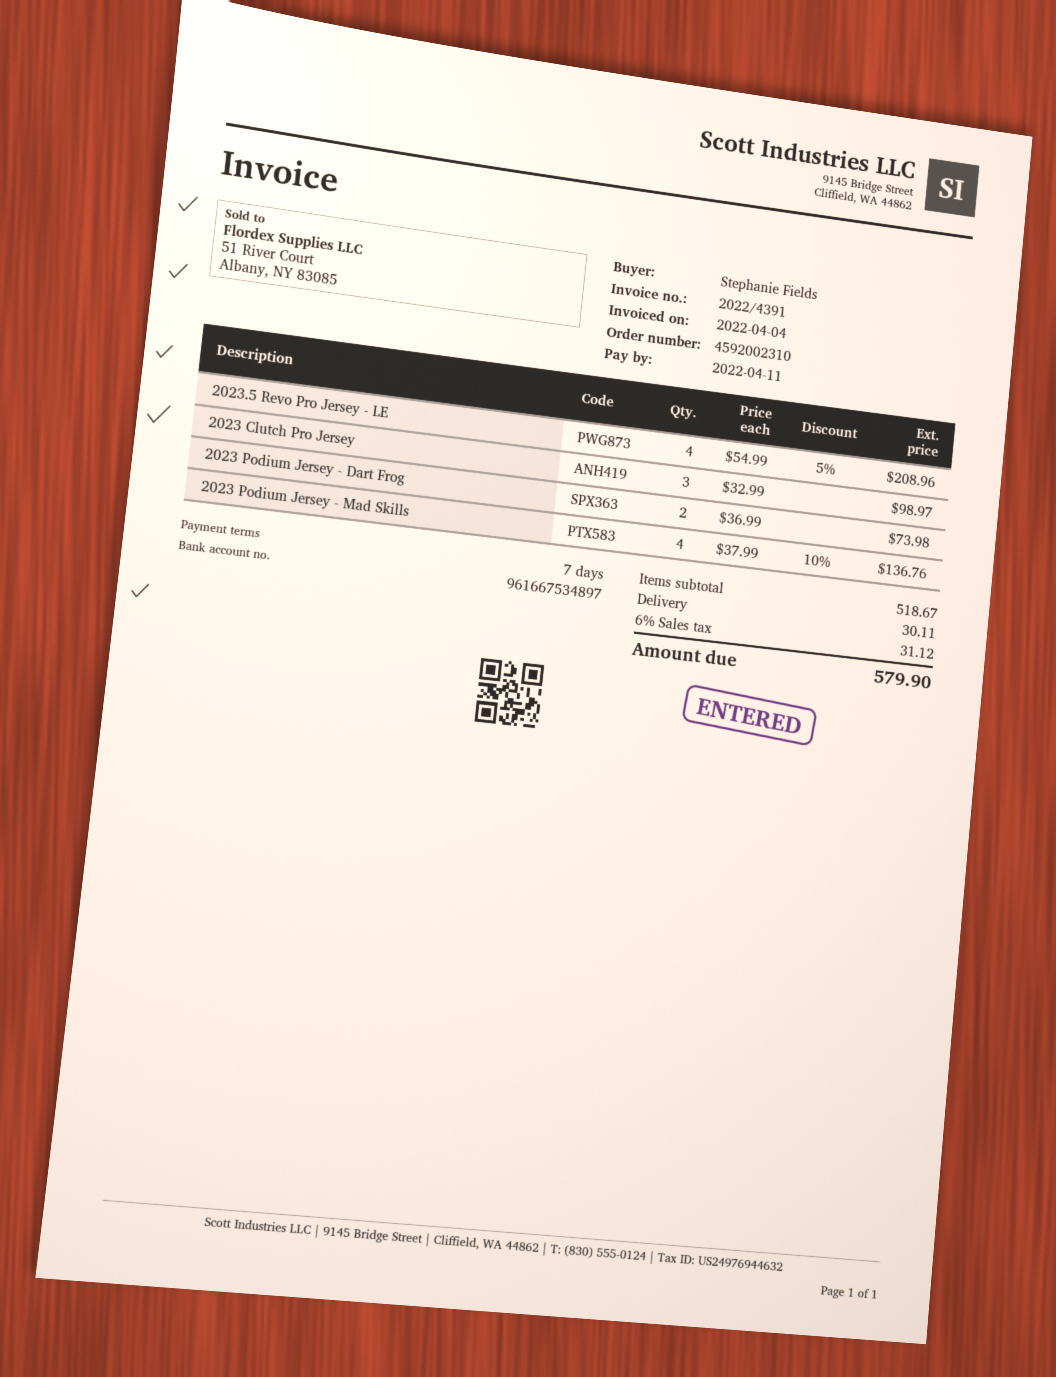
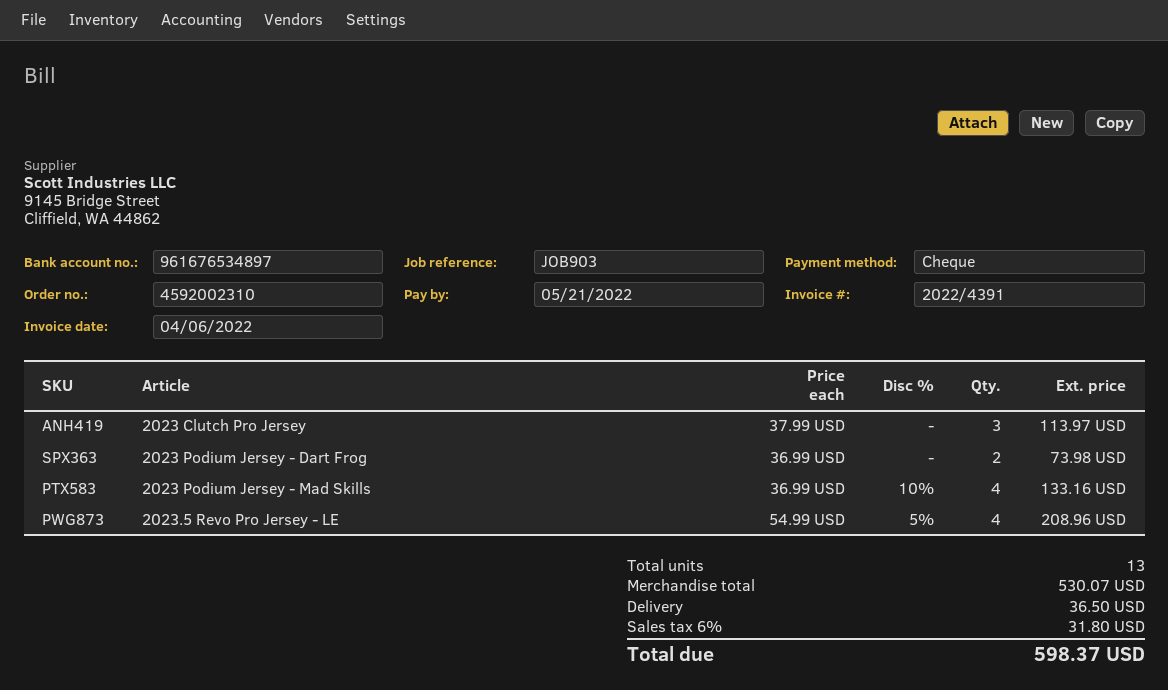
invoice date: 2022-04-04 -> 2022-04-06
due date: 2022-04-11 -> 2022-05-21
bank account: 961667534897 -> 961676534897
2023 Clutch Pro Jersey: 3 x 32.99 = 98.97 -> 3 x 37.99 = 113.97
2023 Podium Jersey - Mad Skills: 4 x 37.99 - 10% = 136.76 -> 4 x 36.99 - 10% = 133.16
subtotal: 518.67 -> 530.07
shipping: 30.11 -> 36.50
tax: 6% = 31.12 -> 6% = 31.80
total: 579.90 -> 598.37

